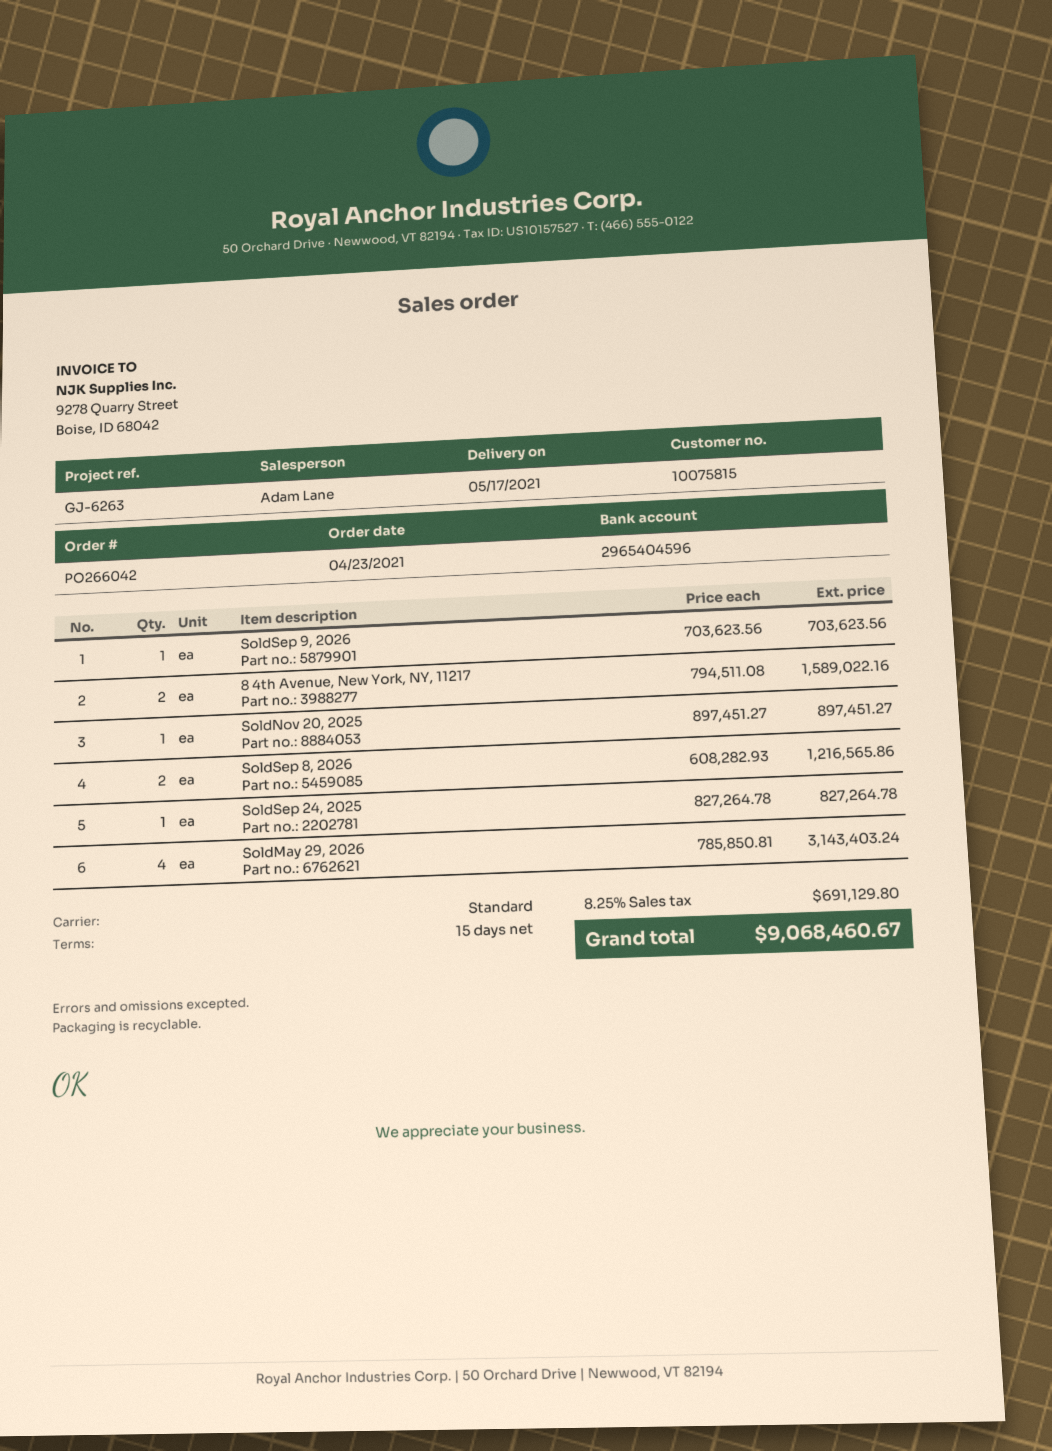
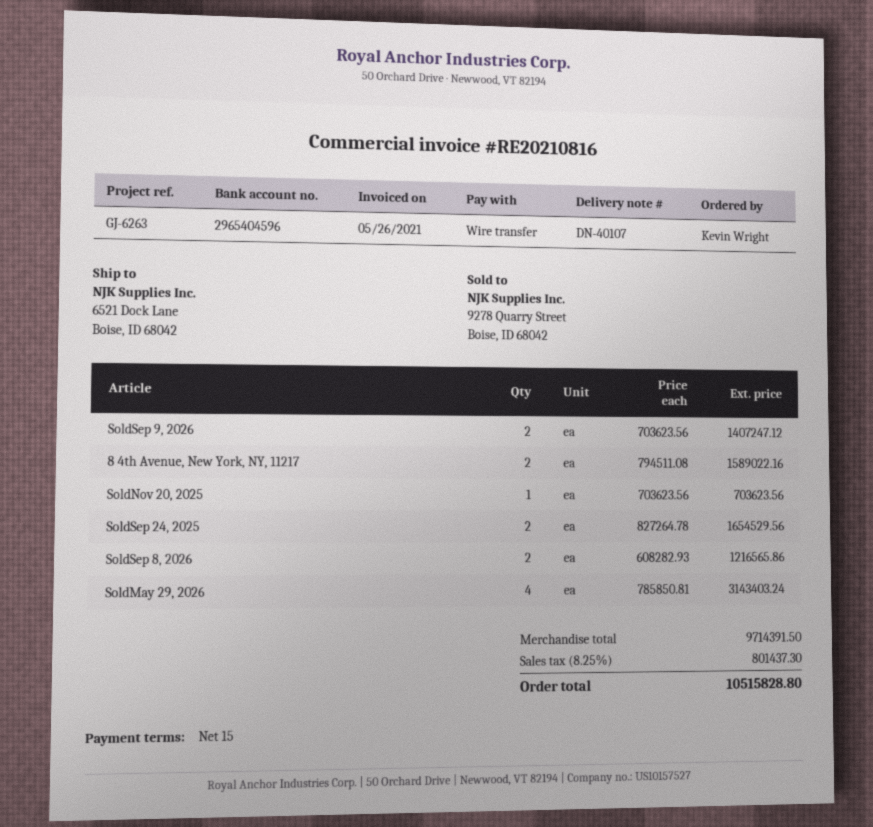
SoldSep 9, 2026: 1 x 703623.56 = 703623.56 -> 2 x 703623.56 = 1407247.12
SoldNov 20, 2025: 1 x 897451.27 = 897451.27 -> 1 x 703623.56 = 703623.56
SoldSep 24, 2025: 1 x 827264.78 = 827264.78 -> 2 x 827264.78 = 1654529.56
tax: 8.25% = 691129.80 -> 8.25% = 801437.30
total: 9068460.67 -> 10515828.80

